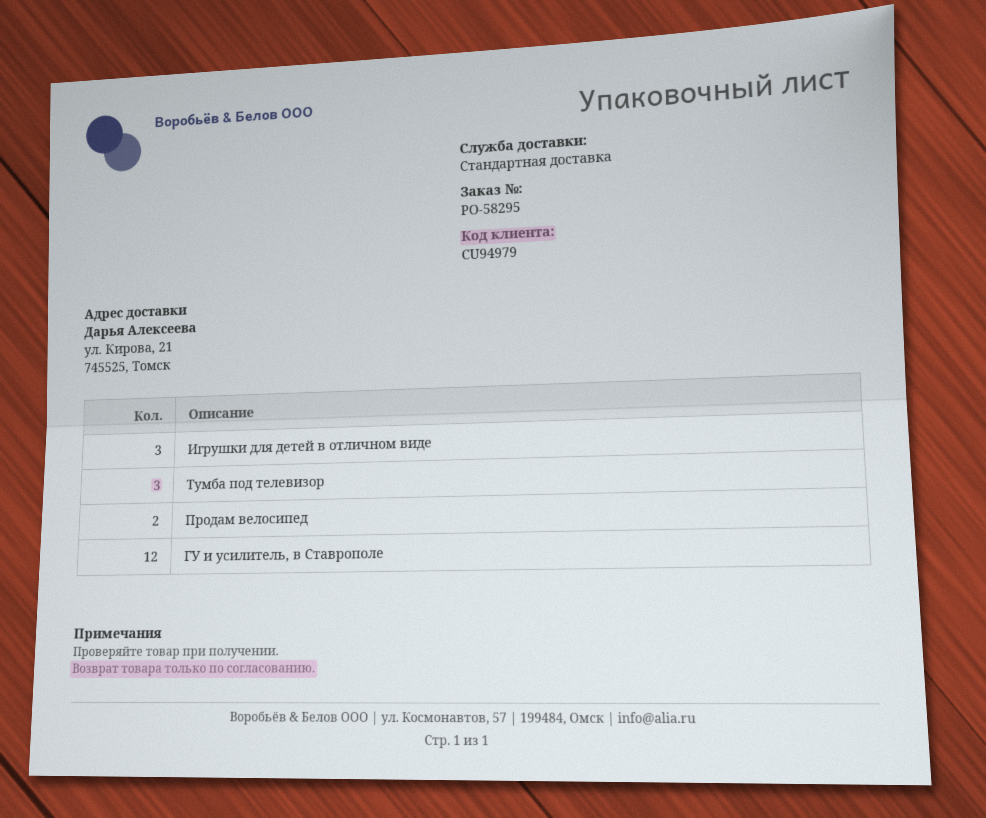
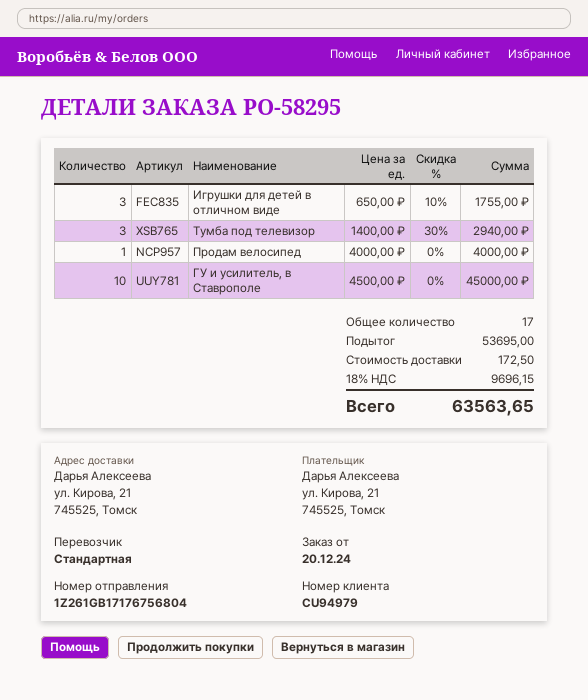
Продам велосипед: 2 -> 1
ГУ и усилитель, в Ставрополе: 12 -> 10

